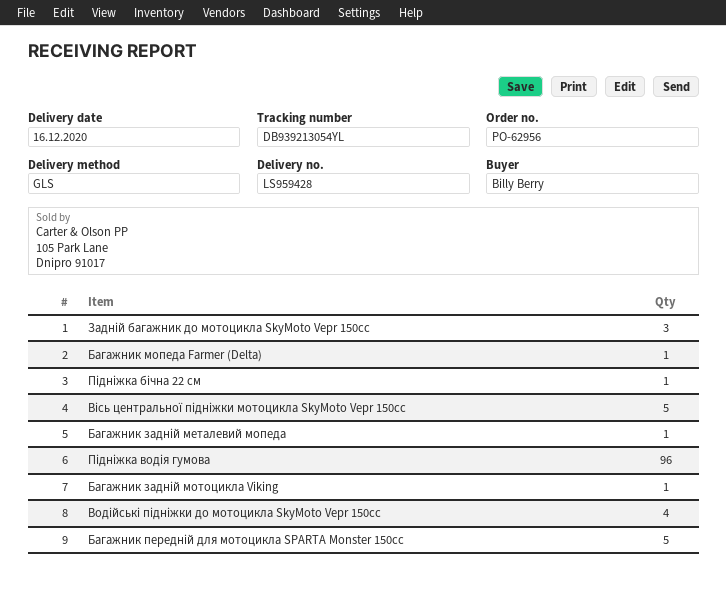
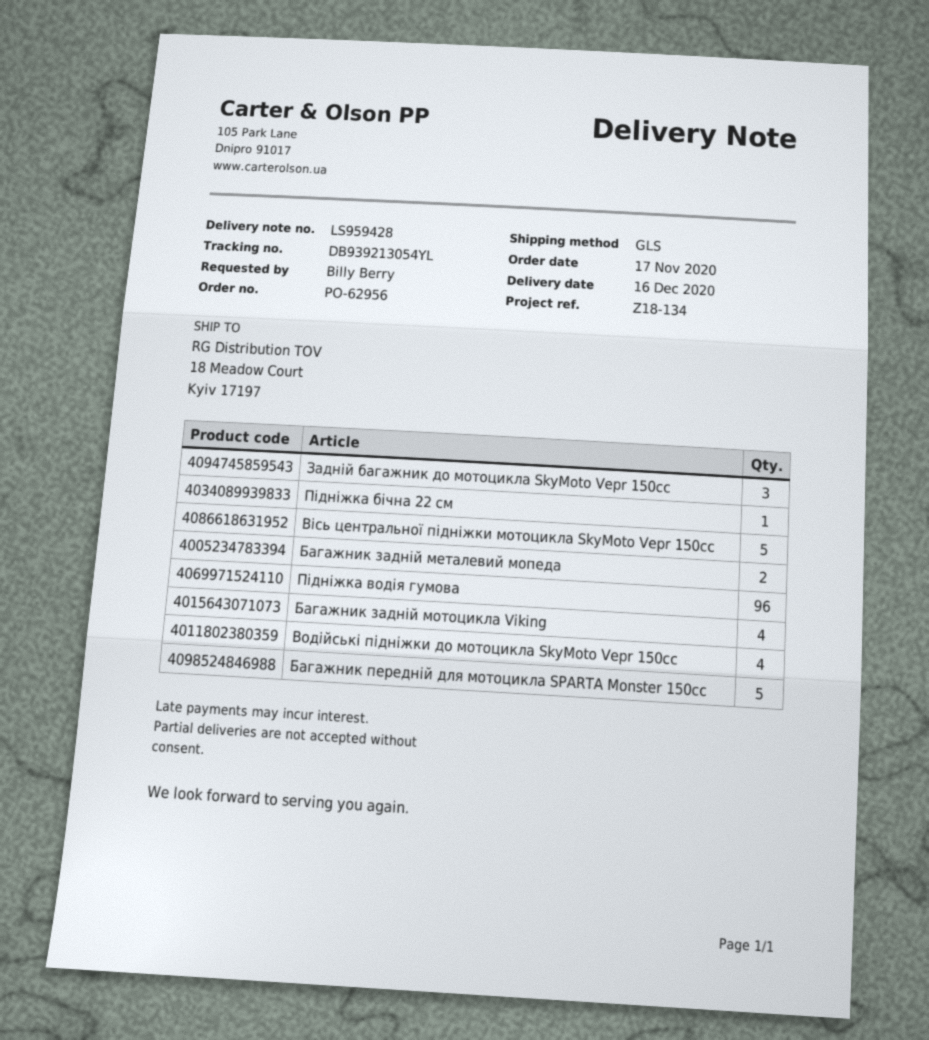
Багажник мопеда Farmer (Delta): 1 -> none
Багажник задній металевий мопеда: 1 -> 2
Багажник задній мотоцикла Viking: 1 -> 4

